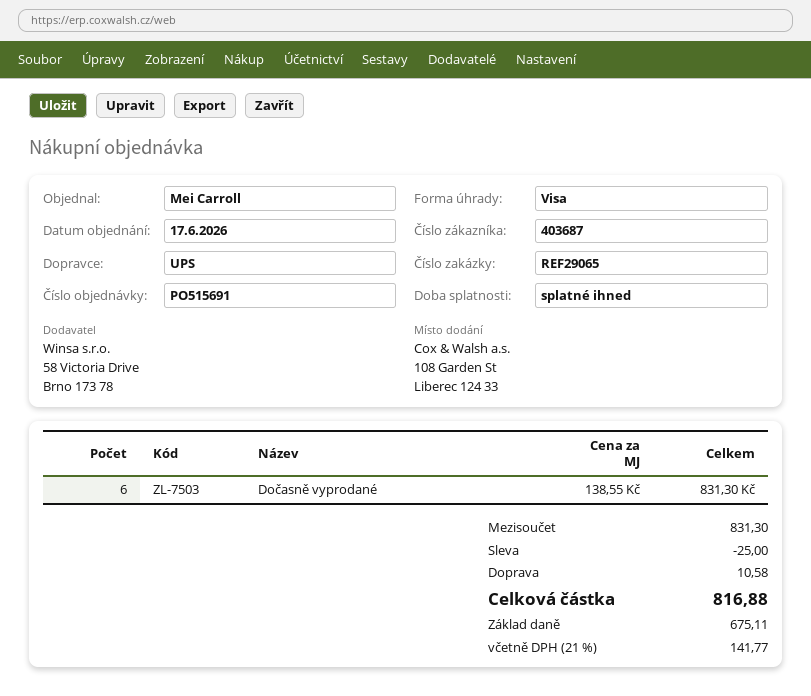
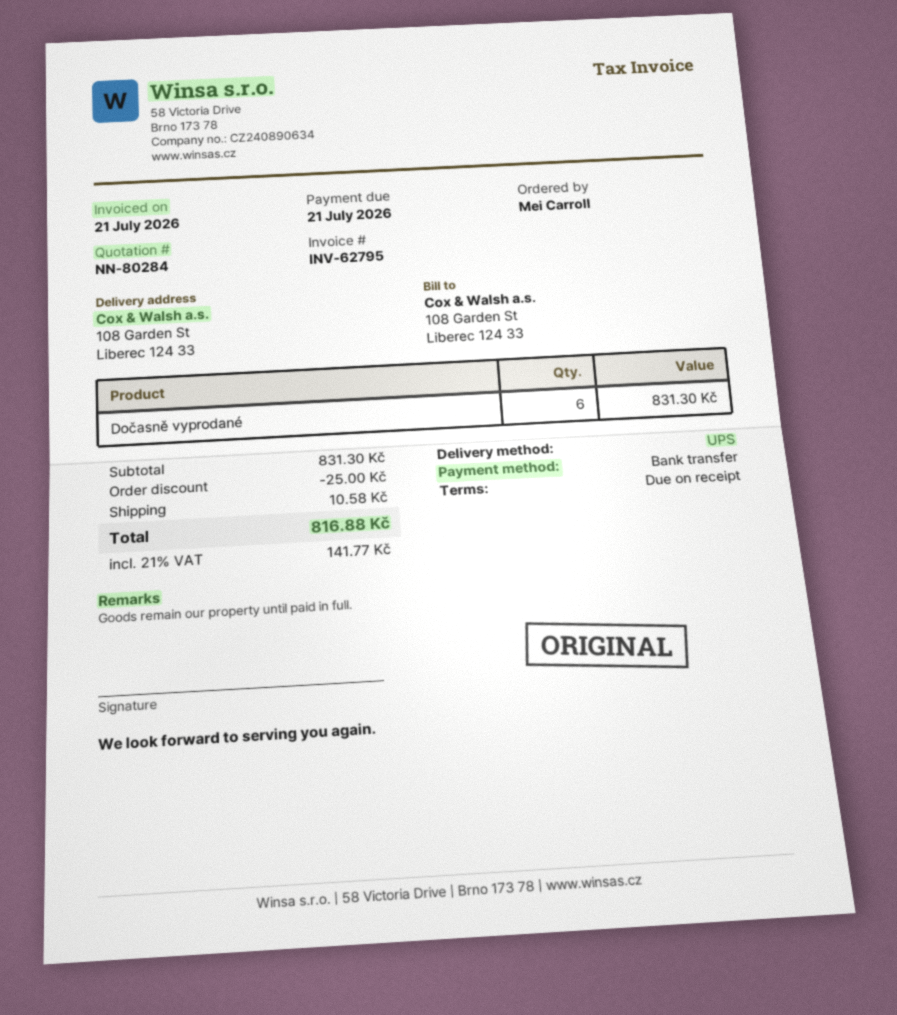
payment method: Visa -> bank transfer

